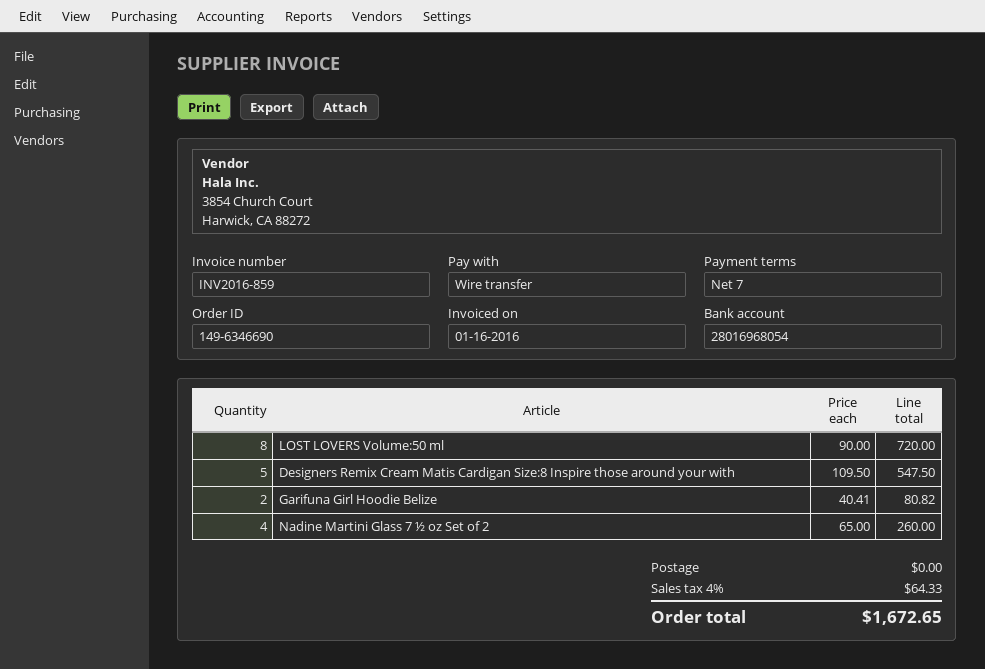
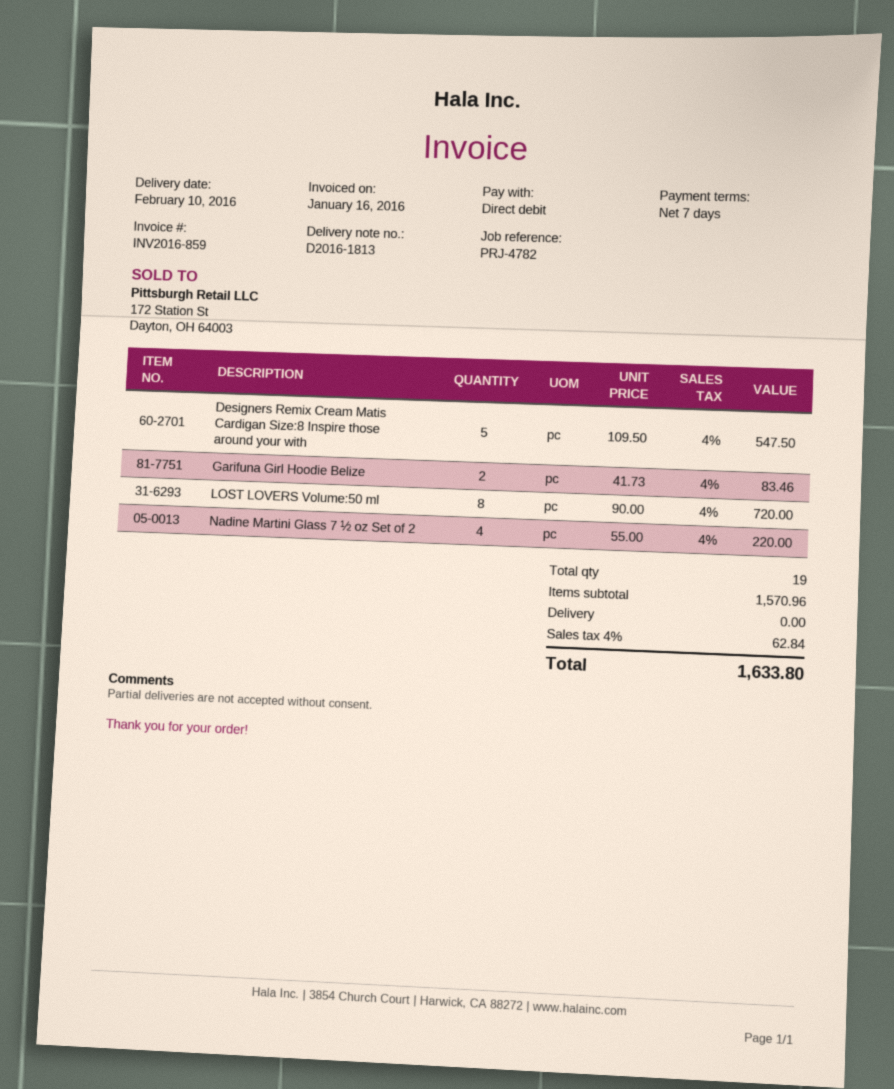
payment method: bank transfer -> direct debit
Garifuna Girl Hoodie Belize: 2 x 40.41 = 80.82 -> 2 x 41.73 = 83.46
Nadine Martini Glass 7 ½ oz Set of 2: 4 x 65.00 = 260.00 -> 4 x 55.00 = 220.00
tax: 4% = 64.33 -> 4% = 62.84
total: 1672.65 -> 1633.80

